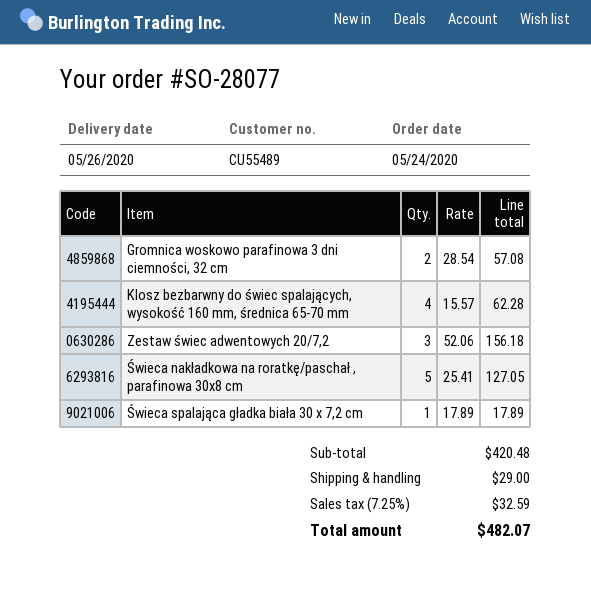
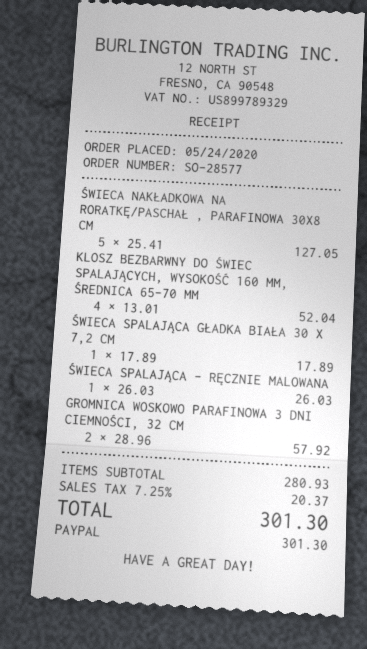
order number: SO-28077 -> SO-28577
Gromnica woskowo parafinowa 3 dni ciemności, 32 cm: 2 x 28.54 = 57.08 -> 2 x 28.96 = 57.92
Klosz bezbarwny do świec spalających, wysokość 160 mm, średnica 65-70 mm: 4 x 15.57 = 62.28 -> 4 x 13.01 = 52.04
Zestaw świec adwentowych 20/7,2: 3 x 52.06 = 156.18 -> none
ŚWIECA SPALAJĄCA - RĘCZNIE MALOWANA: none -> 1 x 26.03 = 26.03
subtotal: 420.48 -> 280.93
shipping: 29.00 -> none
tax: 7.25% = 32.59 -> 7.25% = 20.37
total: 482.07 -> 301.30

